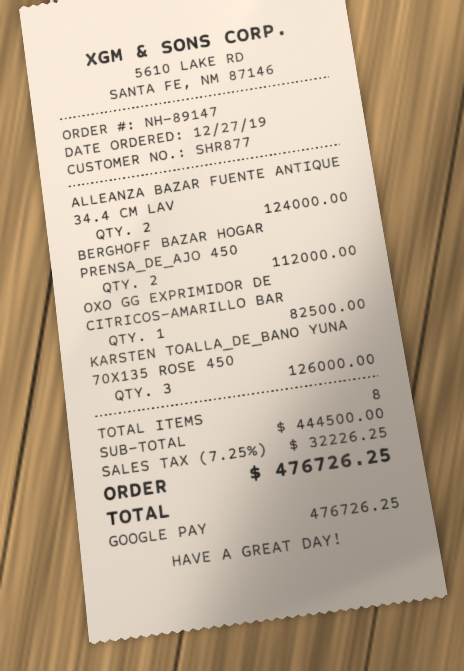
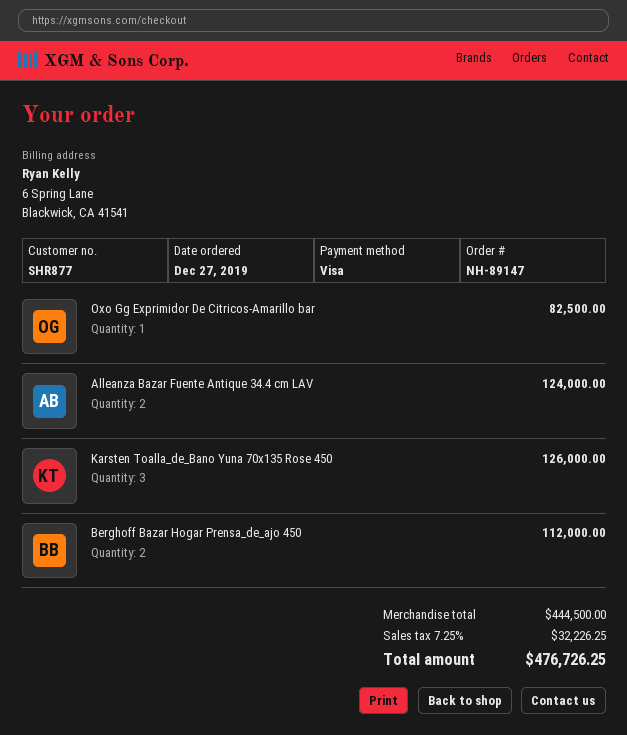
payment method: Google Pay -> Visa

